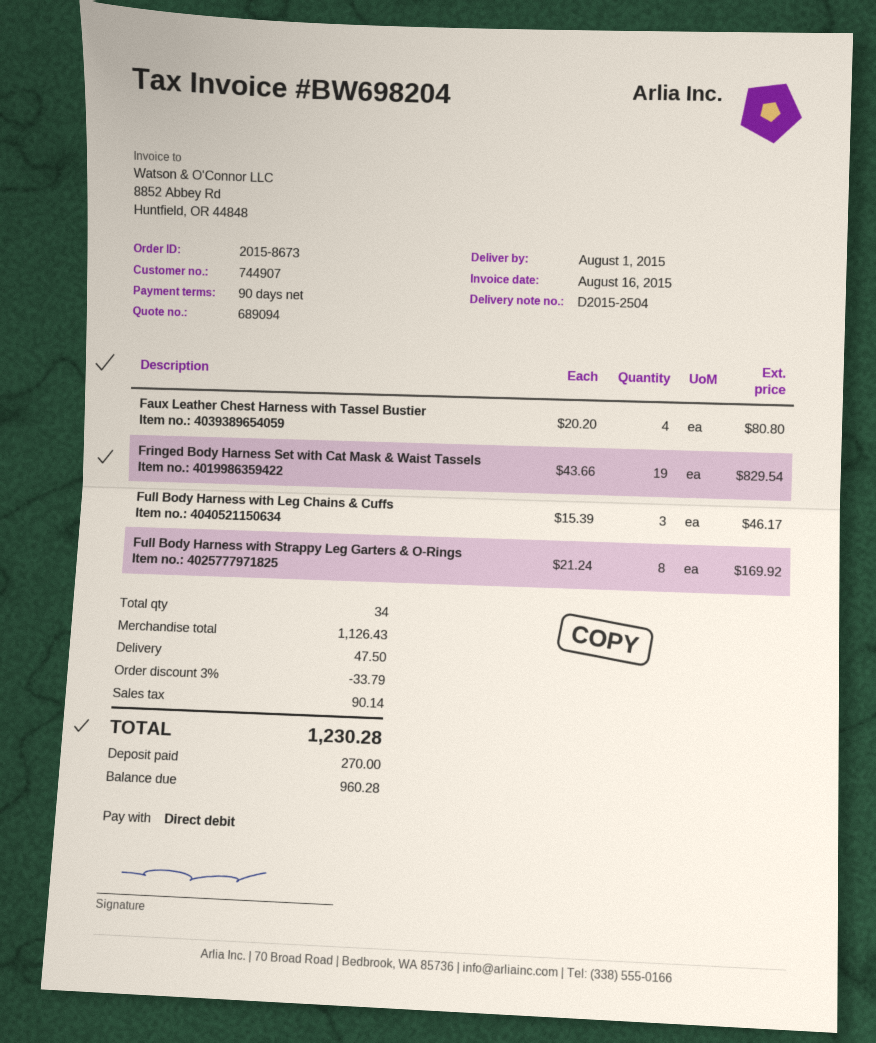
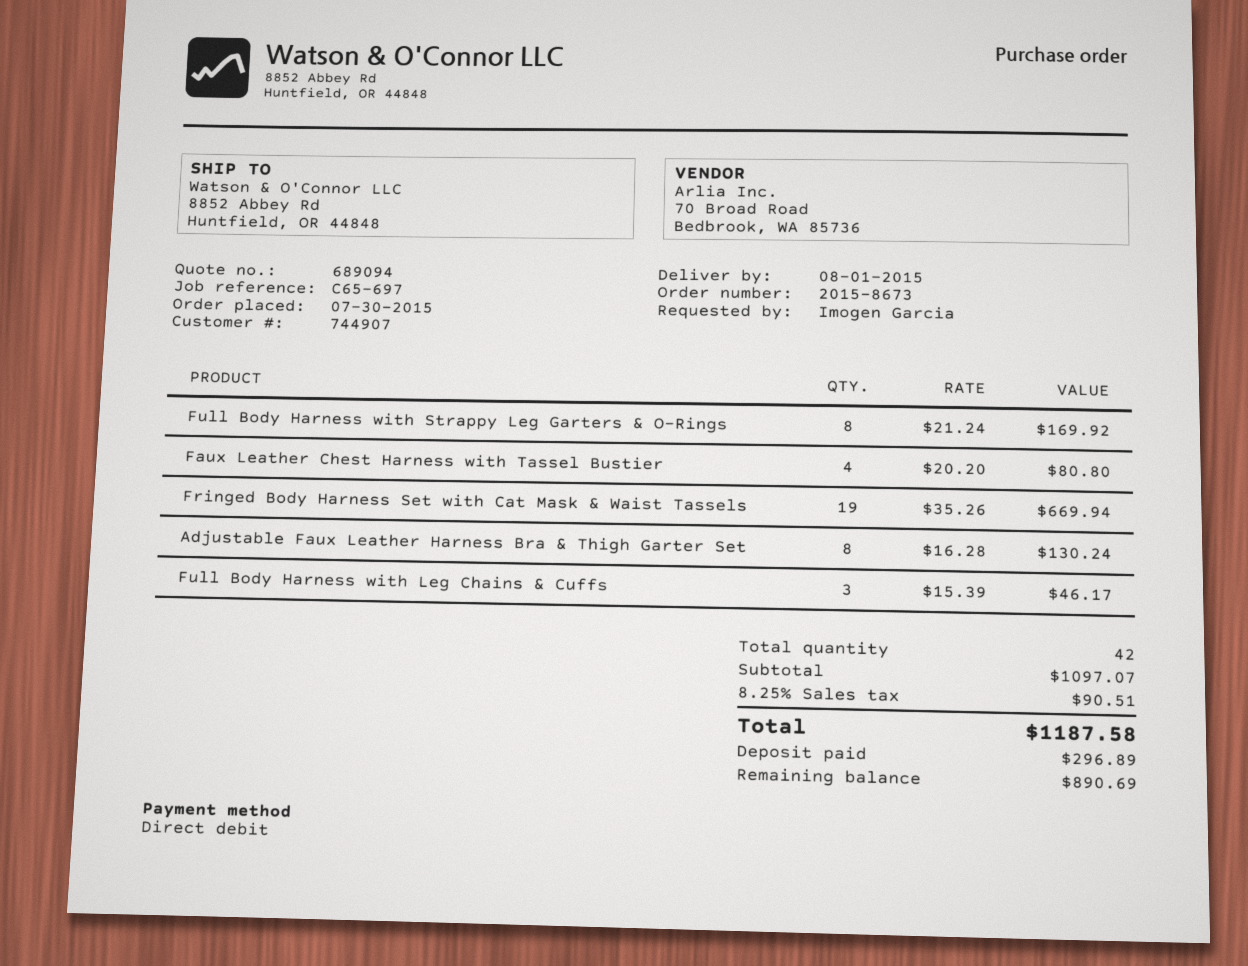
Fringed Body Harness Set with Cat Mask & Waist Tassels: 19 x 43.66 = 829.54 -> 19 x 35.26 = 669.94
Adjustable Faux Leather Harness Bra & Thigh Garter Set: none -> 8 x 16.28 = 130.24
total quantity: 34 -> 42
subtotal: 1126.43 -> 1097.07
discount: 3% = 33.79 -> none
shipping: 47.50 -> none
tax: 90.14 -> 90.51
total: 1230.28 -> 1187.58
deposit: 270.00 -> 296.89
balance: 960.28 -> 890.69

